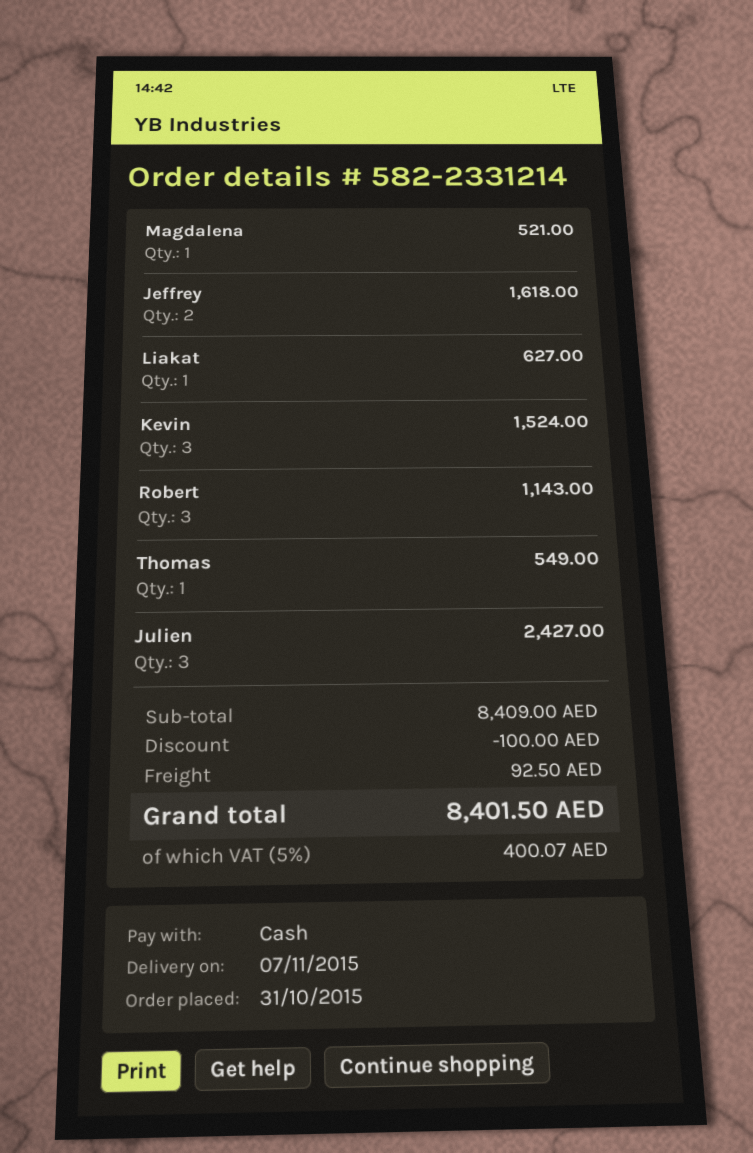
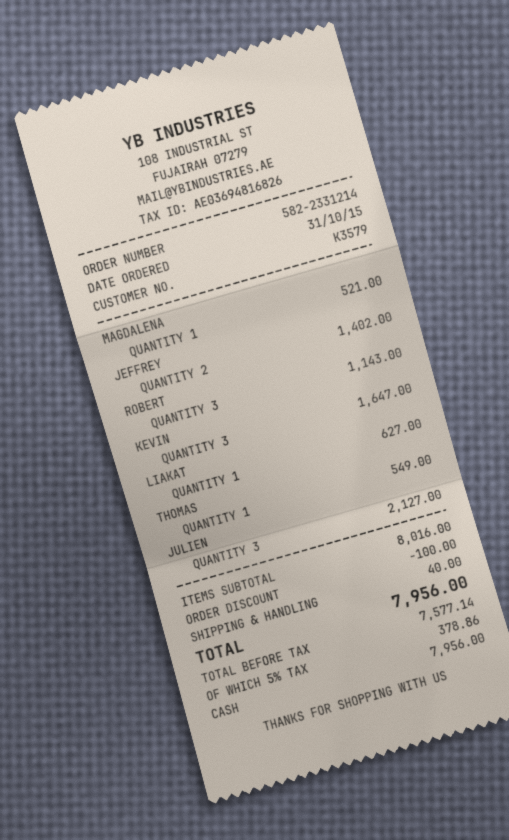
Jeffrey: 2 for 1618.00 -> 2 for 1402.00
Kevin: 3 for 1524.00 -> 3 for 1647.00
Julien: 3 for 2427.00 -> 3 for 2127.00
subtotal: 8409.00 -> 8016.00
shipping: 92.50 -> 40.00
tax: 5% = 400.07 -> 5% = 378.86
total: 8401.50 -> 7956.00

